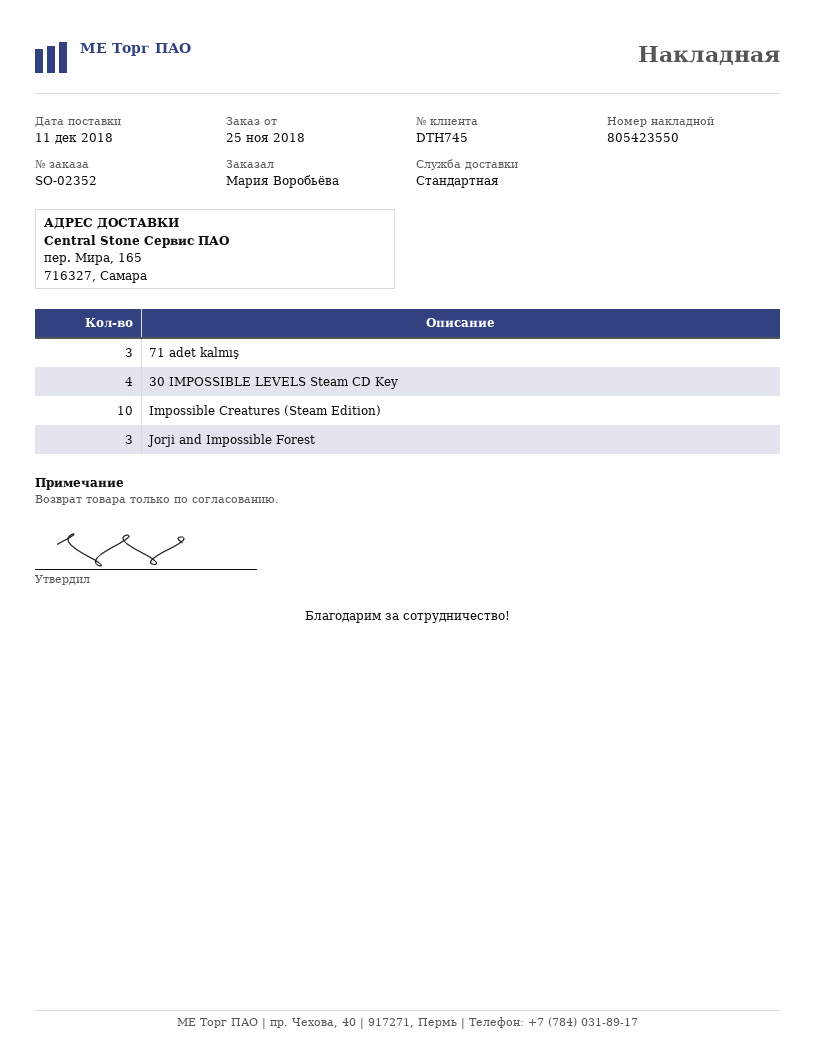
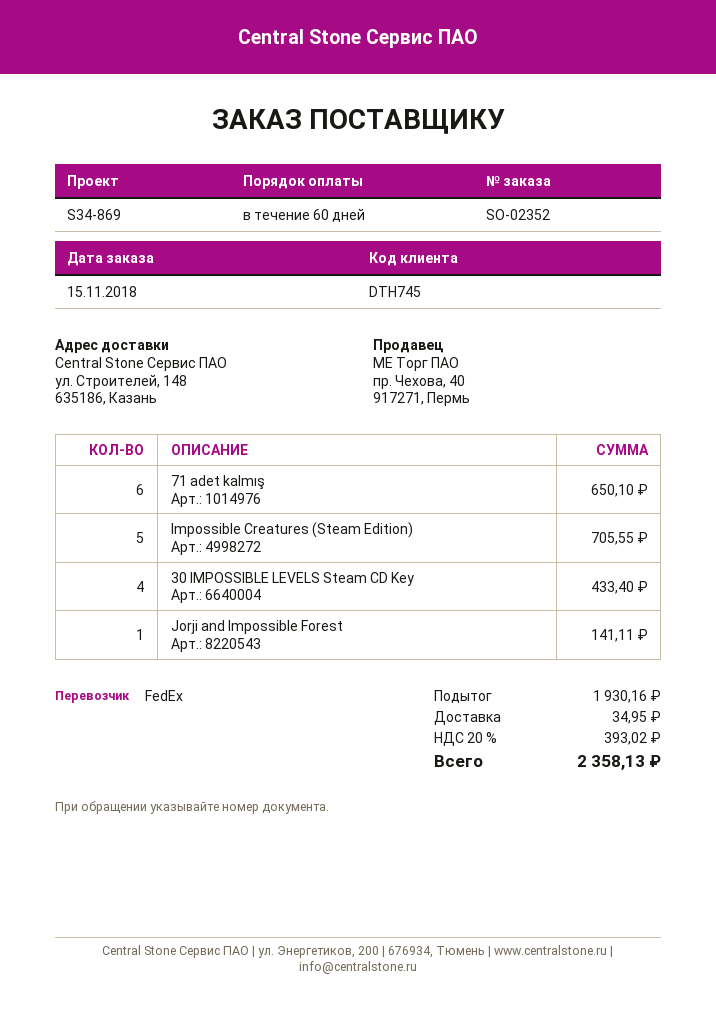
order date: 2018-11-25 -> 2018-11-15
shipping method: standard -> FedEx
ship to: пер. Мира, 165, 716327, Самара -> ул. Строителей, 148, 635186, Казань
71 adet kalmış: 3 -> 6
Impossible Creatures (Steam Edition): 10 -> 5
Jorji and Impossible Forest: 3 -> 1

